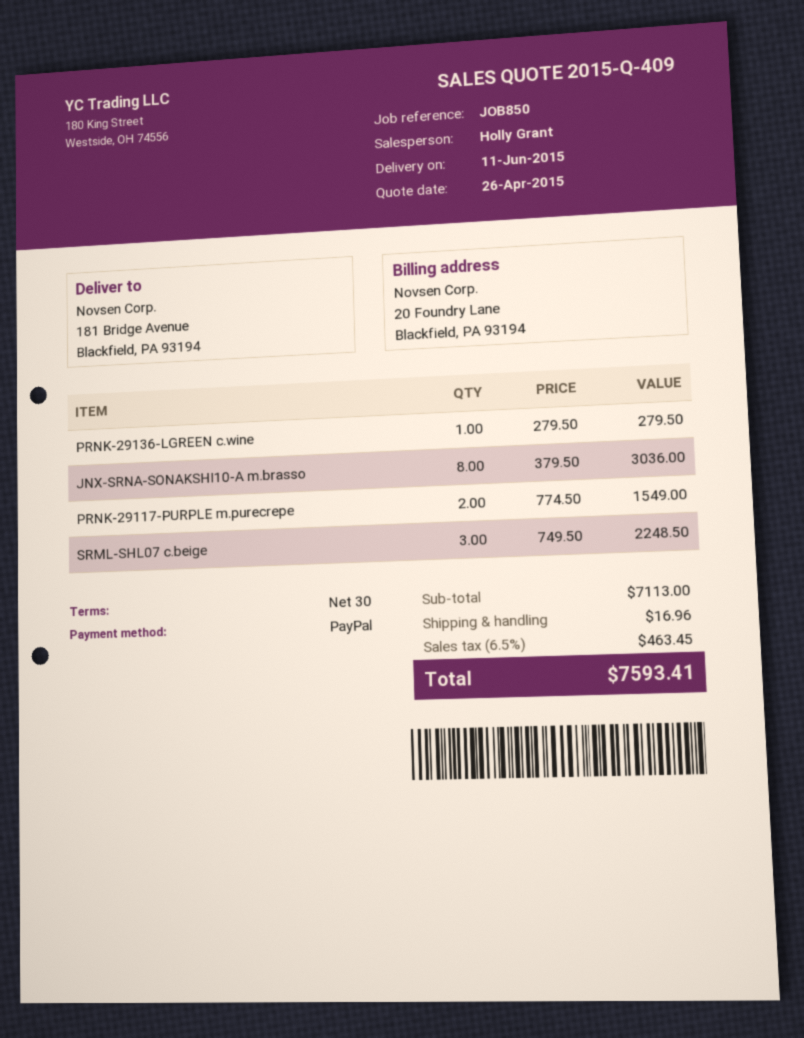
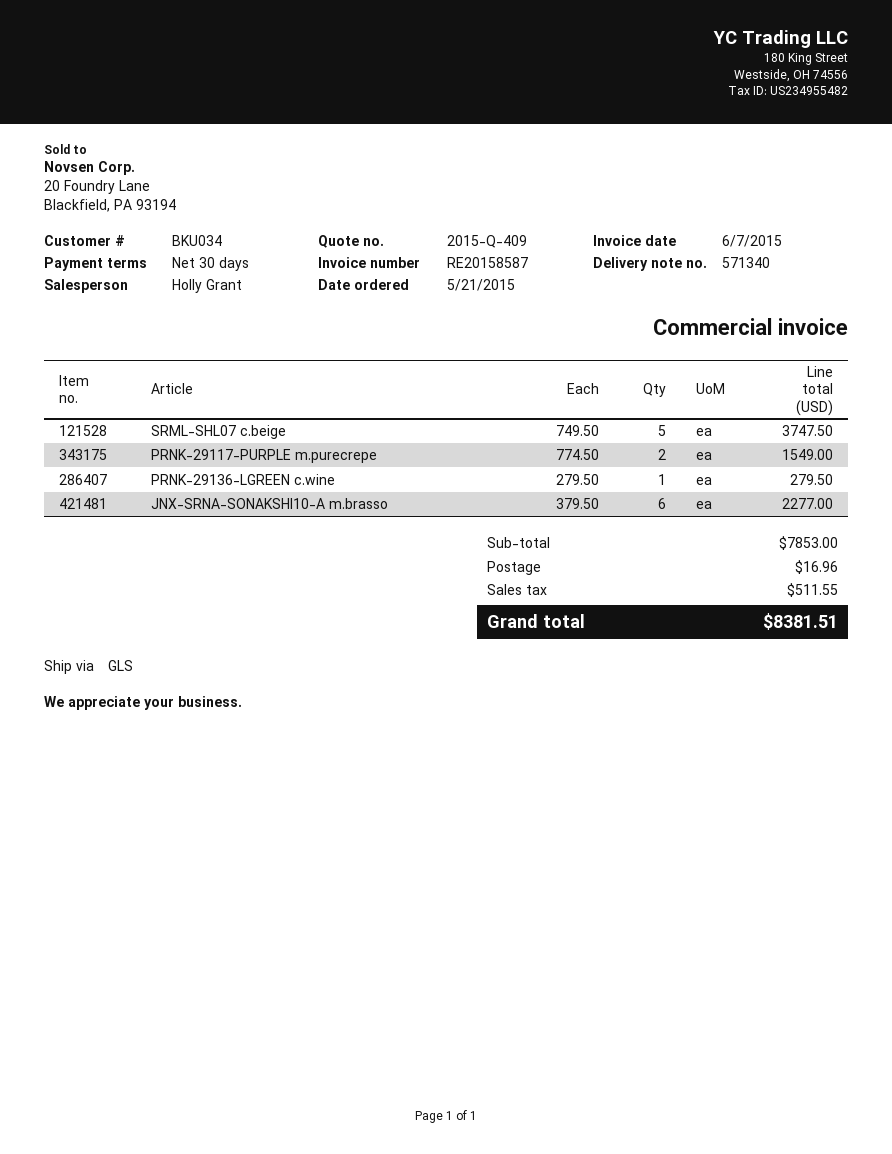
JNX-SRNA-SONAKSHI10-A m.brasso: 8 x 379.50 = 3036.00 -> 6 x 379.50 = 2277.00
SRML-SHL07 c.beige: 3 x 749.50 = 2248.50 -> 5 x 749.50 = 3747.50
subtotal: 7113.00 -> 7853.00
tax: 463.45 -> 511.55
total: 7593.41 -> 8381.51

